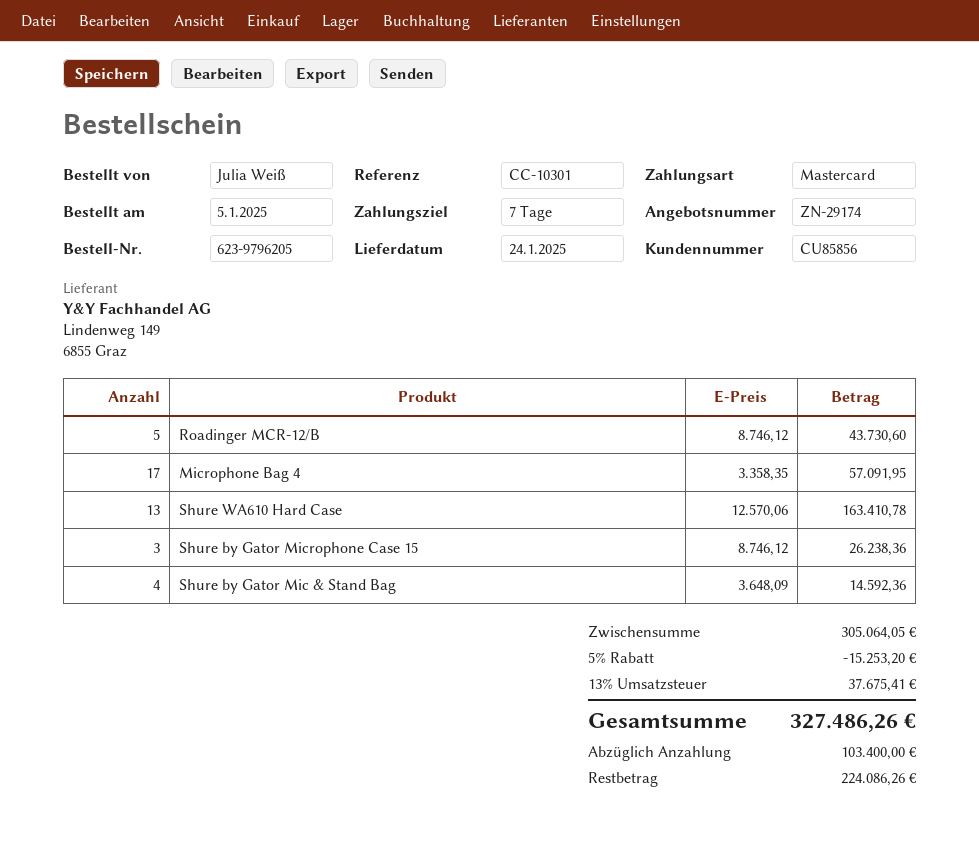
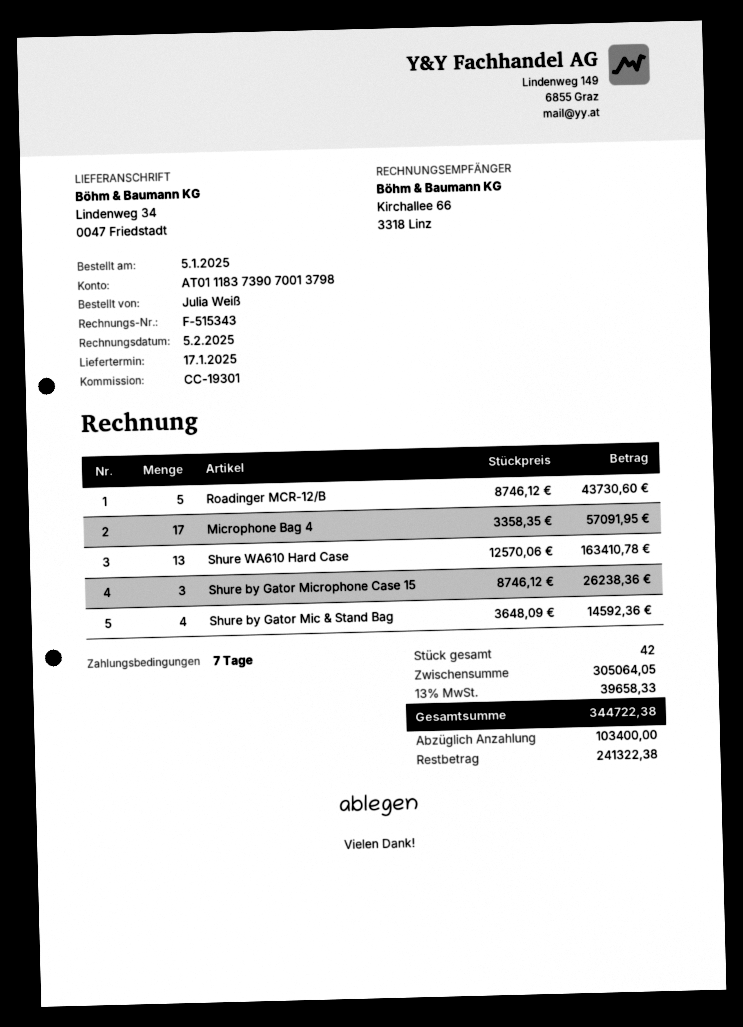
delivery date: 2025-01-24 -> 2025-01-17
reference: CC-10301 -> CC-19301
discount: 5% = 15253.20 -> none
tax: 13% = 37675.41 -> 13% = 39658.33
total: 327486.26 -> 344722.38
balance: 224086.26 -> 241322.38

